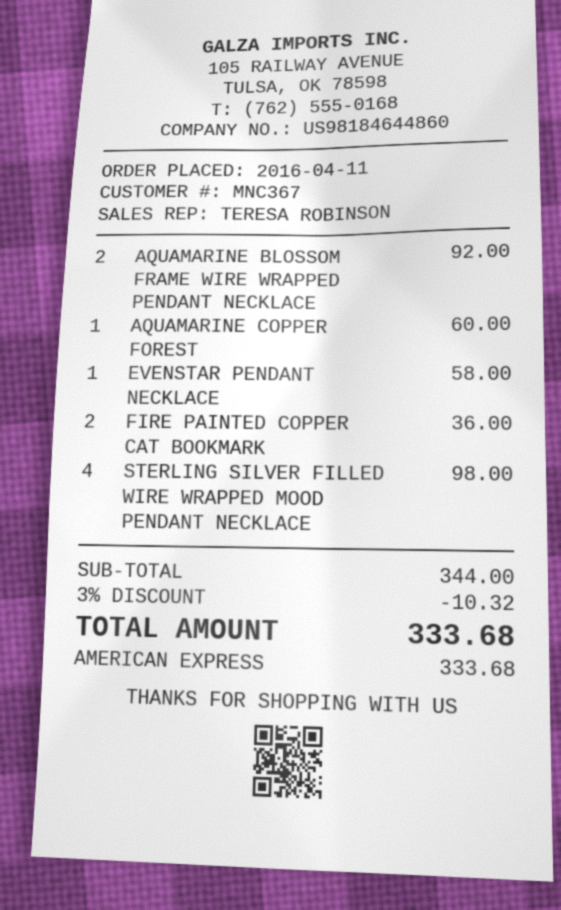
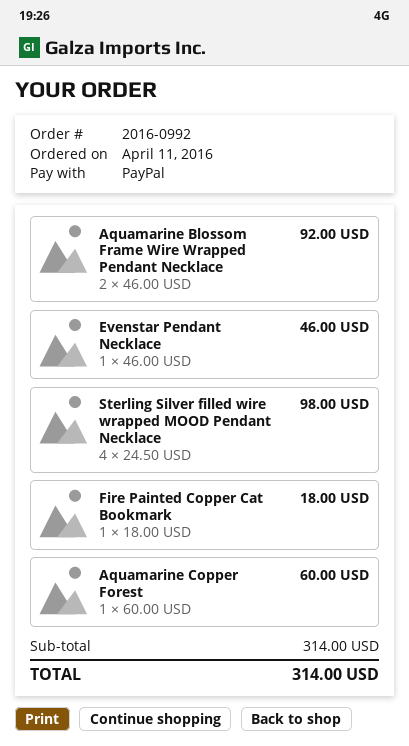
payment method: American Express -> PayPal
EVENSTAR PENDANT NECKLACE: 1 for 58.00 -> 1 for 46.00
FIRE PAINTED COPPER CAT BOOKMARK: 2 for 36.00 -> 1 for 18.00
subtotal: 344.00 -> 314.00
discount: 3% = 10.32 -> none
total: 333.68 -> 314.00

